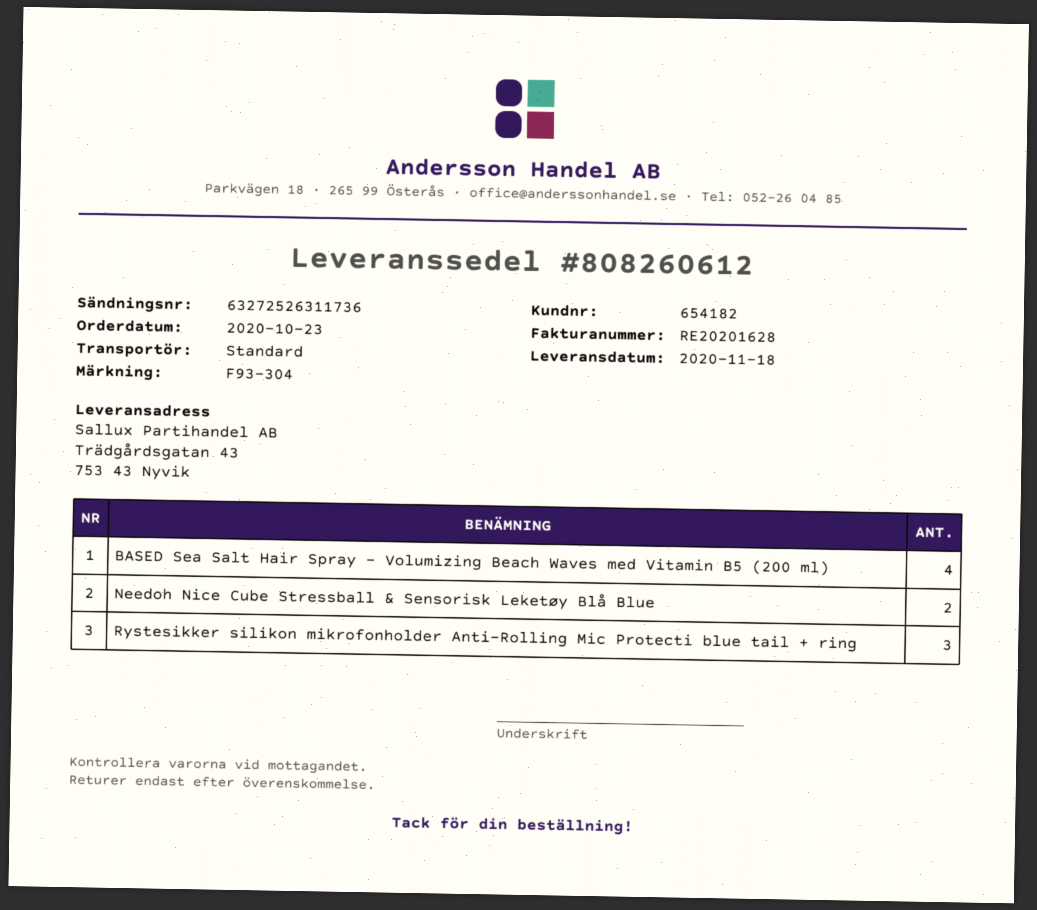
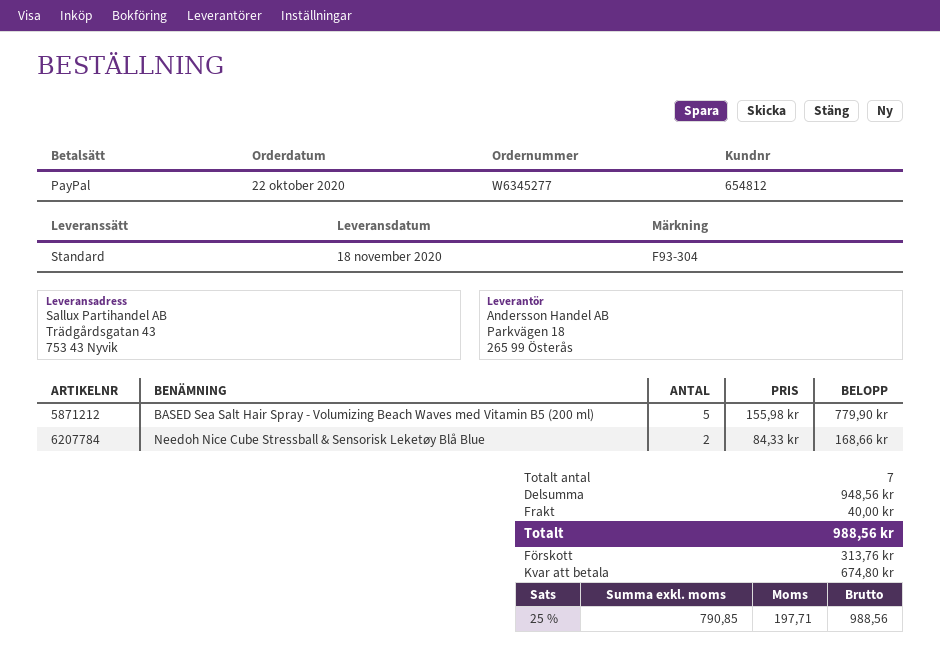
order date: 2020-10-23 -> 2020-10-22
customer number: 654182 -> 654812
BASED Sea Salt Hair Spray - Volumizing Beach Waves med Vitamin B5 (200 ml): 4 -> 5
Rystesikker silikon mikrofonholder Anti-Rolling Mic Protecti blue tail + ring: 3 -> none

